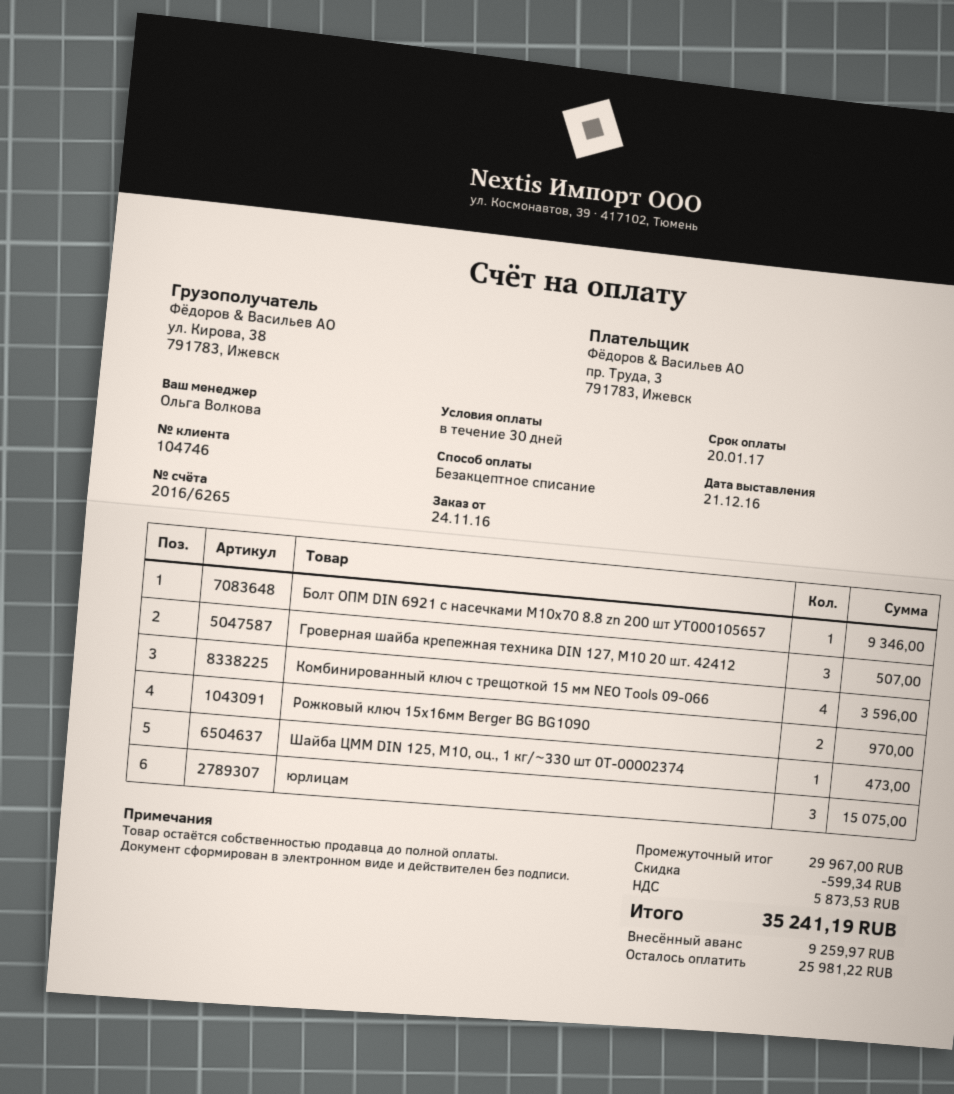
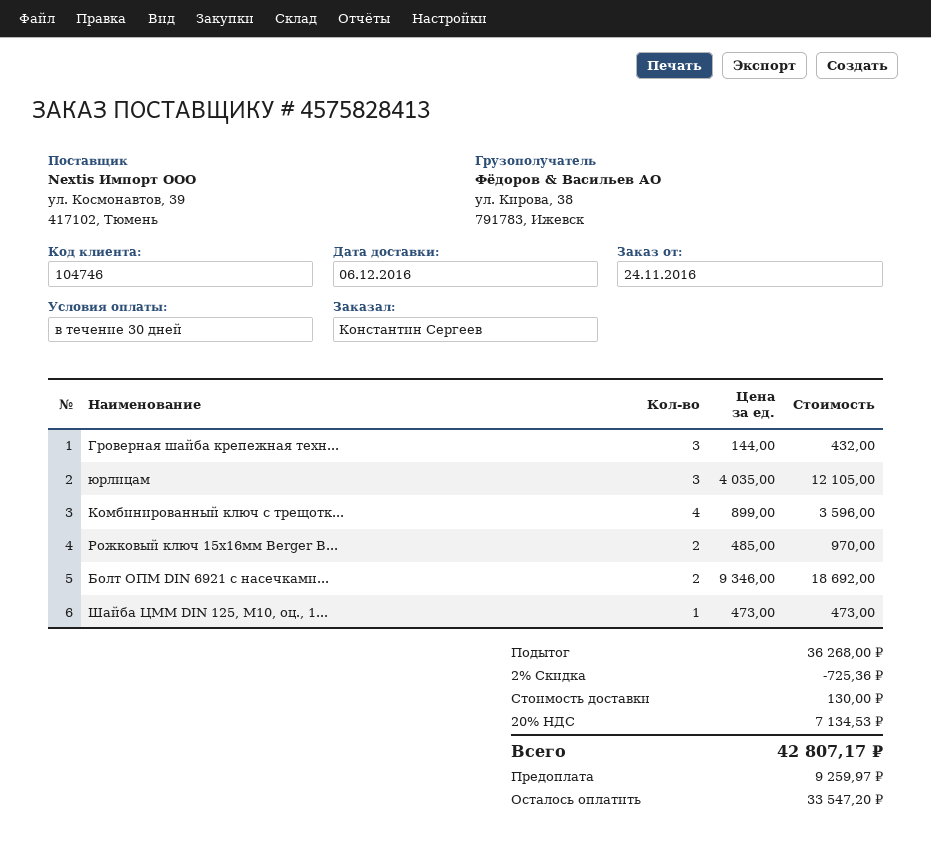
Болт ОПМ DIN 6921 с насечками М10x70 8.8 zn 200 шт УТ000105657: 1 for 9346.00 -> 2 for 18692.00
Гроверная шайба крепежная техника DIN 127, М10 20 шт. 42412: 3 for 507.00 -> 3 for 432.00
юрлицам: 3 for 15075.00 -> 3 for 12105.00
subtotal: 29967.00 -> 36268.00
discount: 599.34 -> 725.36
shipping: none -> 130.00
tax: 5873.53 -> 7134.53
total: 35241.19 -> 42807.17
balance: 25981.22 -> 33547.20

